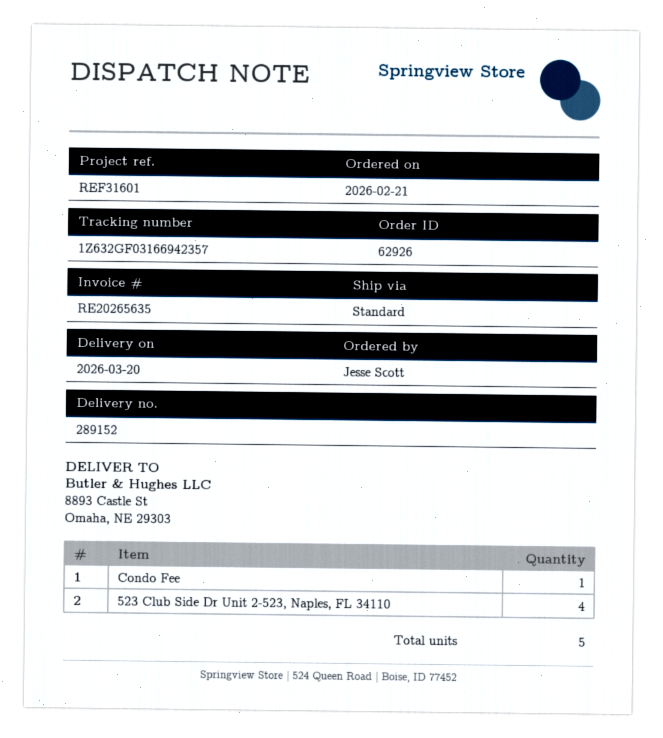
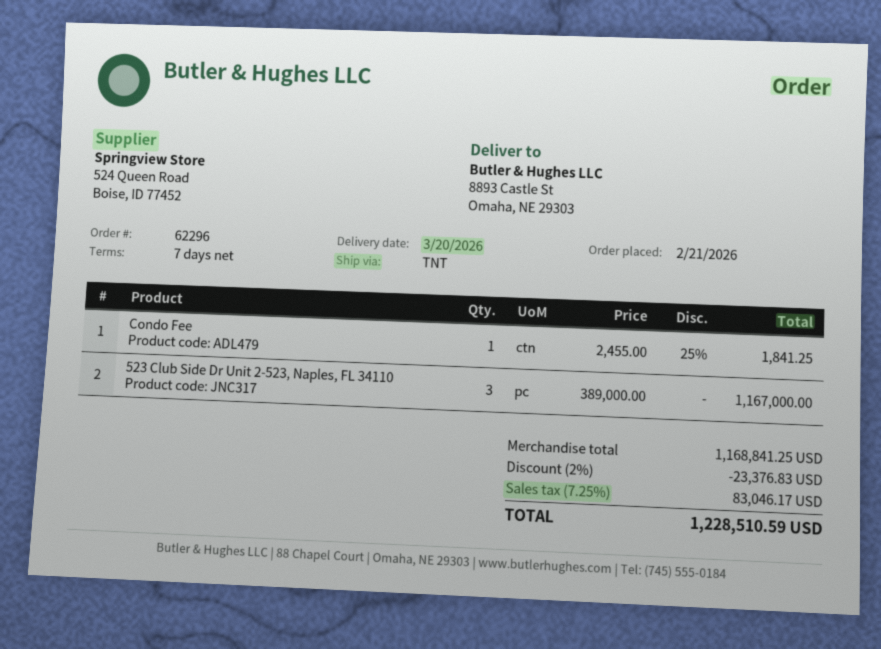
order number: 62926 -> 62296
shipping method: standard -> TNT
523 Club Side Dr Unit 2-523, Naples, FL 34110: 4 -> 3

